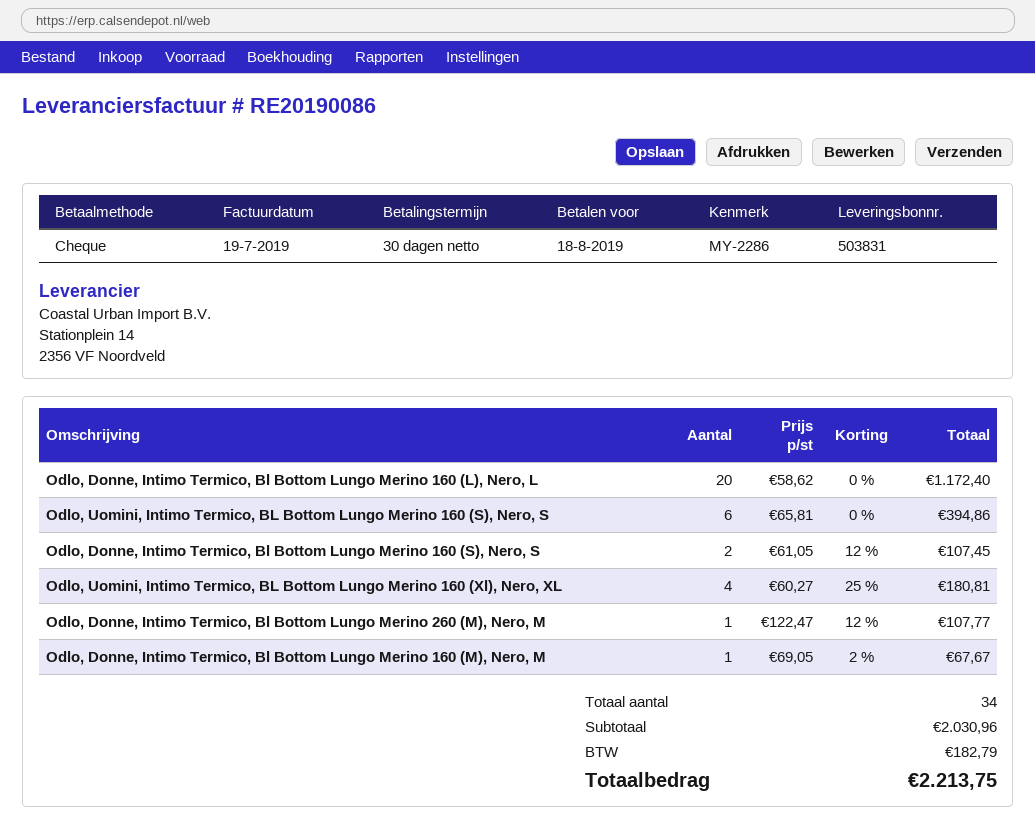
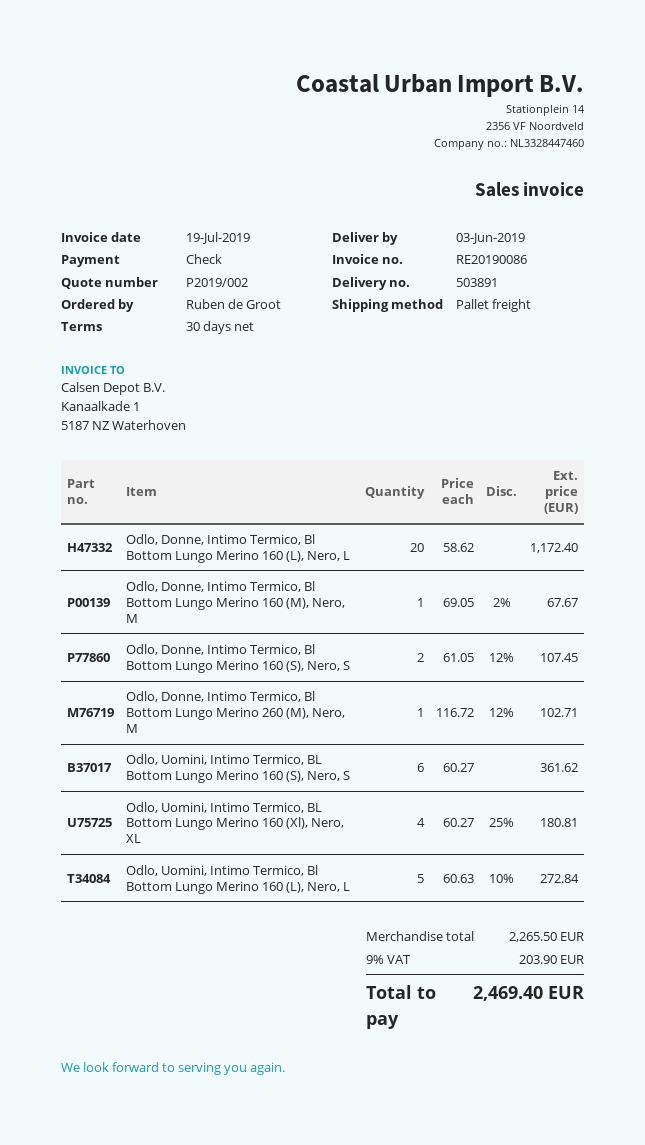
delivery note number: 503831 -> 503891
Odlo, Uomini, Intimo Termico, BL Bottom Lungo Merino 160 (S), Nero, S: 6 x 65.81 = 394.86 -> 6 x 60.27 = 361.62
Odlo, Donne, Intimo Termico, Bl Bottom Lungo Merino 260 (M), Nero, M: 1 x 122.47 - 12% = 107.77 -> 1 x 116.72 - 12% = 102.71
Odlo, Uomini, Intimo Termico, Bl Bottom Lungo Merino 160 (L), Nero, L: none -> 5 x 60.63 - 10% = 272.84
subtotal: 2030.96 -> 2265.50
tax: 182.79 -> 203.90
total: 2213.75 -> 2469.40

